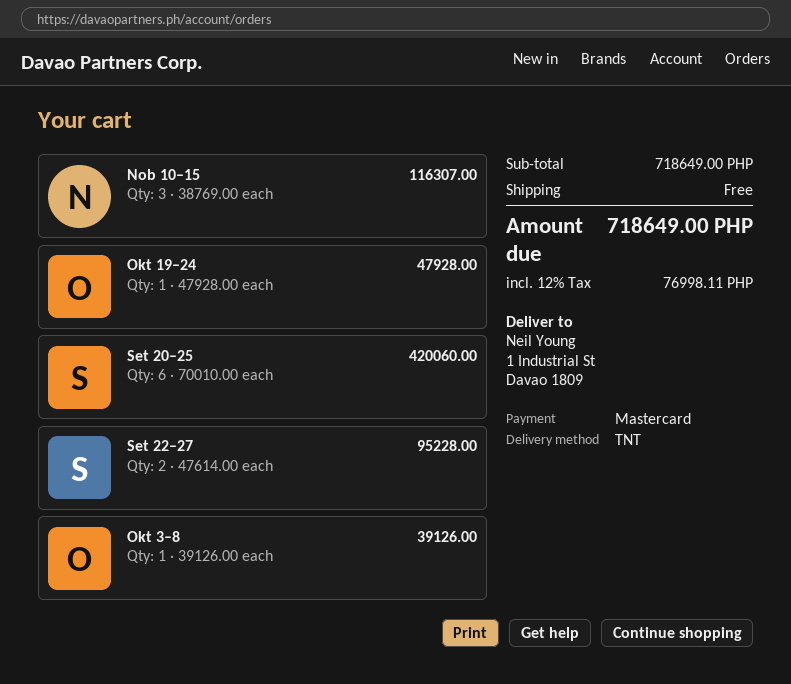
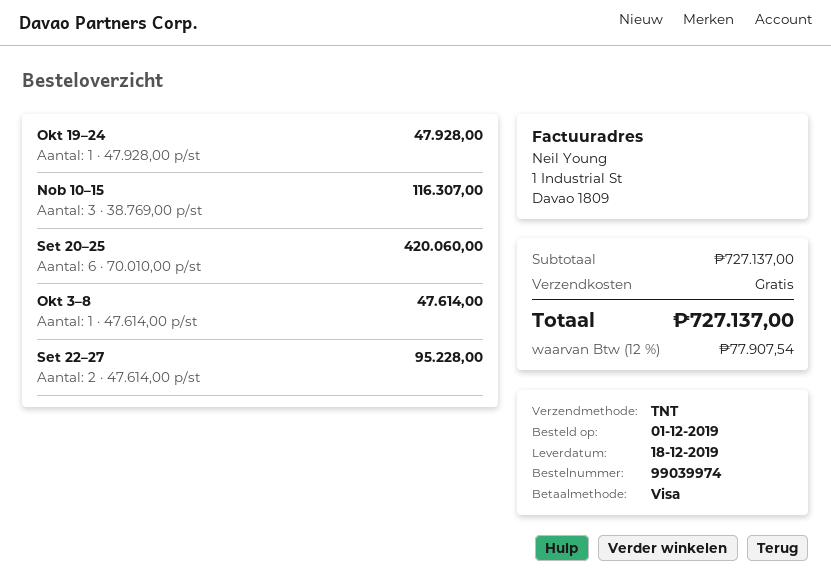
payment method: Mastercard -> Visa
Okt 3–8: 1 x 39126.00 = 39126.00 -> 1 x 47614.00 = 47614.00
subtotal: 718649.00 -> 727137.00
tax: 12% = 76998.11 -> 12% = 77907.54
total: 718649.00 -> 727137.00

